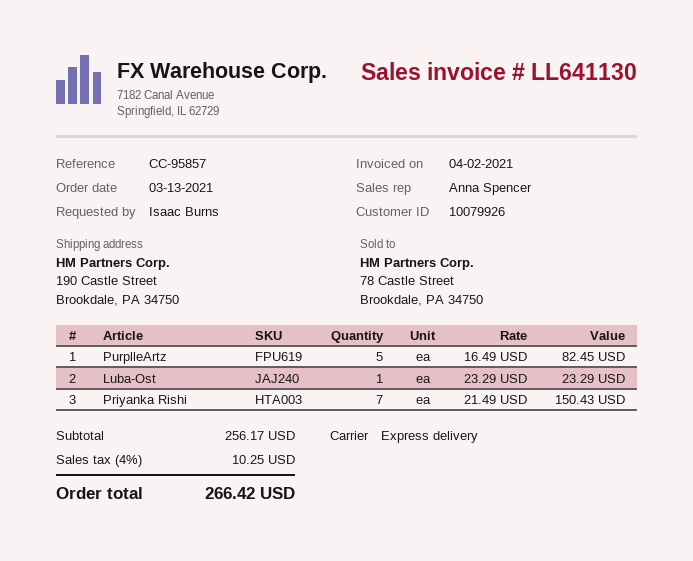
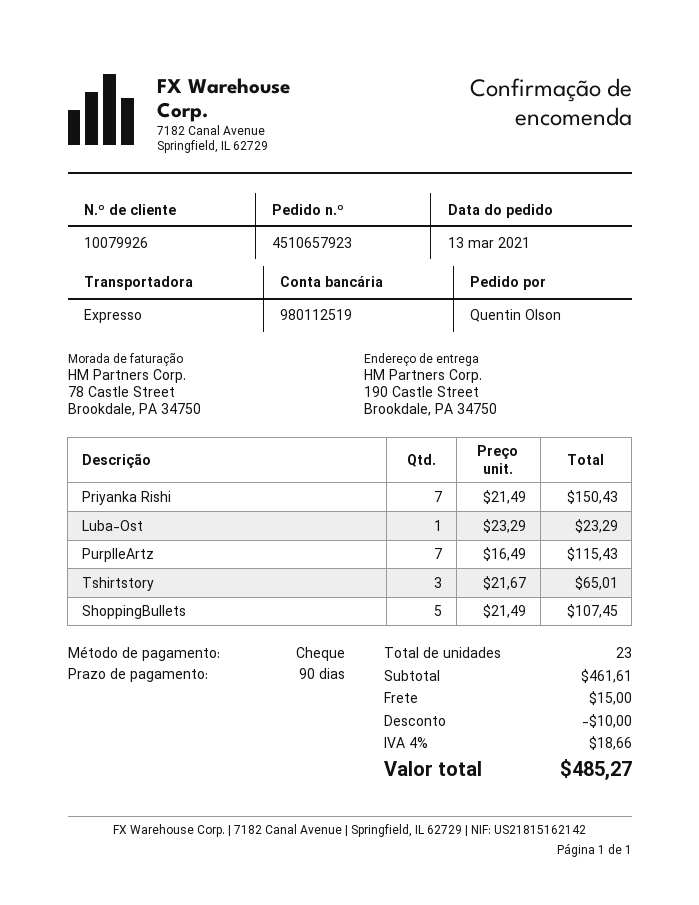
ordered by: Isaac Burns -> Quentin Olson
PurplleArtz: 5 x 16.49 = 82.45 -> 7 x 16.49 = 115.43
Tshirtstory: none -> 3 x 21.67 = 65.01
ShoppingBullets: none -> 5 x 21.49 = 107.45
subtotal: 256.17 -> 461.61
discount: none -> 10.00
shipping: none -> 15.00
tax: 4% = 10.25 -> 4% = 18.66
total: 266.42 -> 485.27

